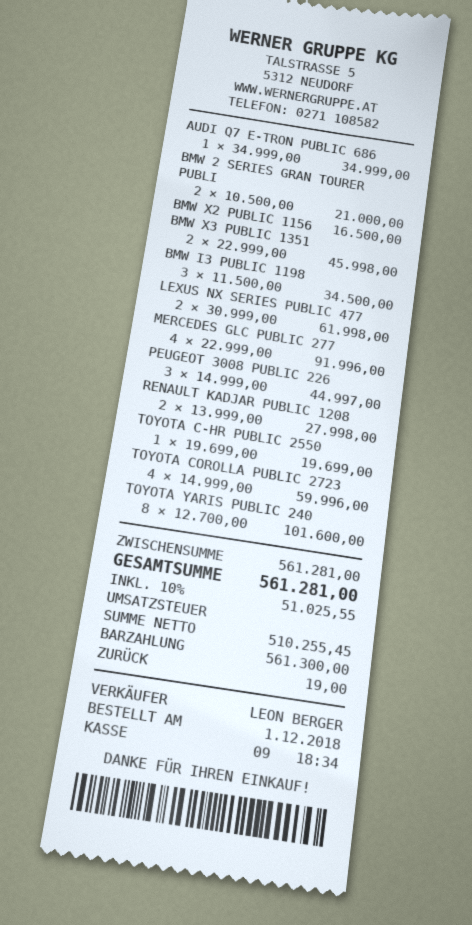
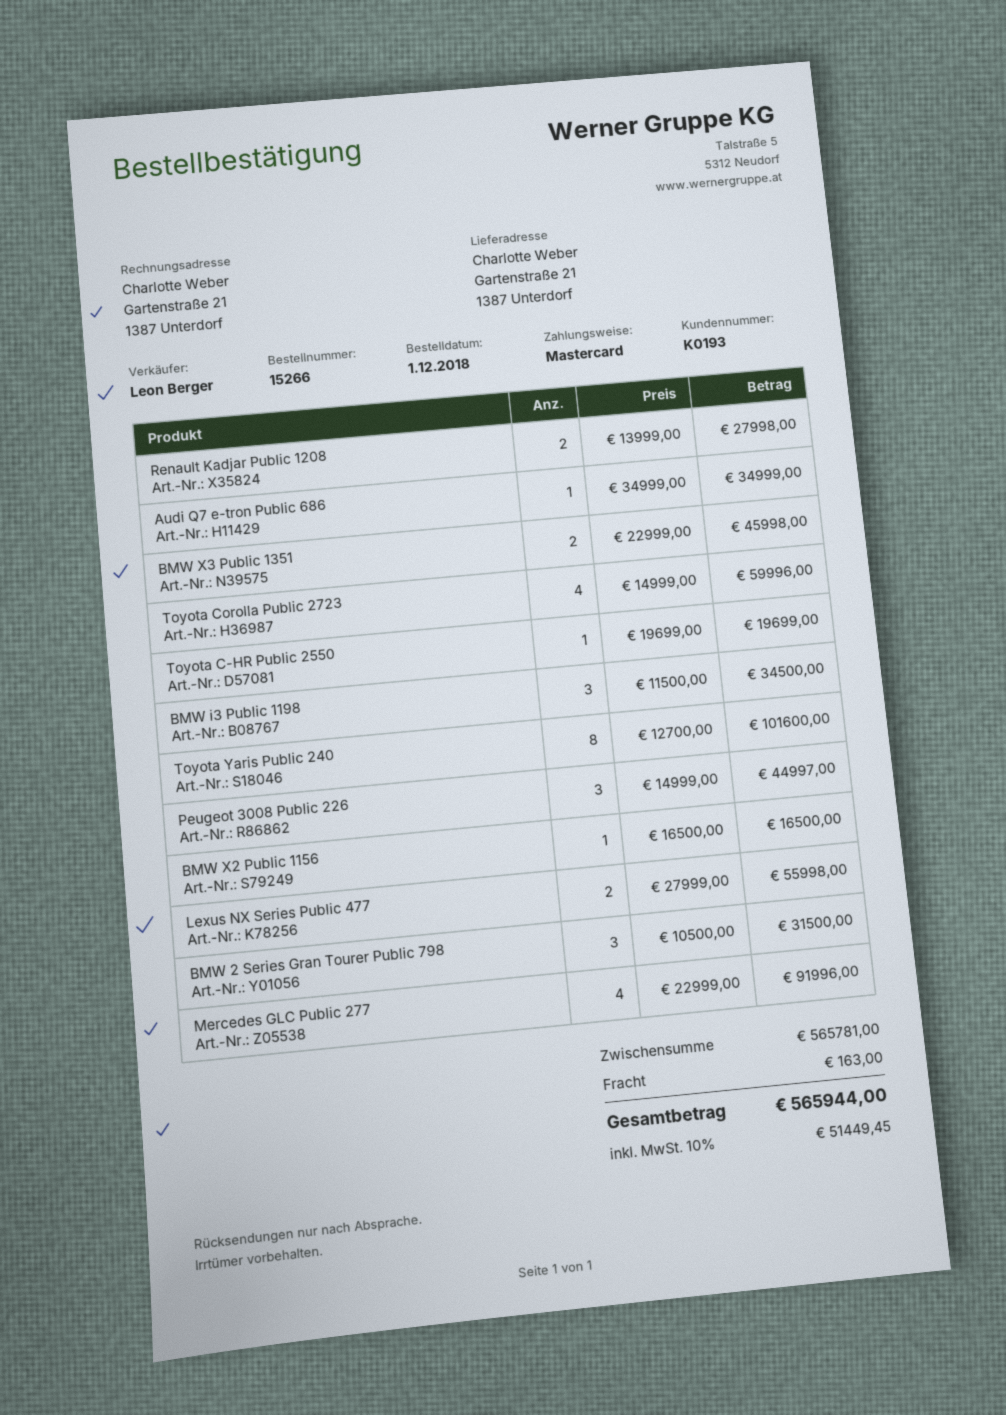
payment method: cash -> Mastercard
BMW 2 SERIES GRAN TOURER PUBLI: 2 x 10500.00 = 21000.00 -> 3 x 10500.00 = 31500.00
LEXUS NX SERIES PUBLIC 477: 2 x 30999.00 = 61998.00 -> 2 x 27999.00 = 55998.00
subtotal: 561281.00 -> 565781.00
shipping: none -> 163.00
tax: 10% = 51025.55 -> 10% = 51449.45
total: 561281.00 -> 565944.00

